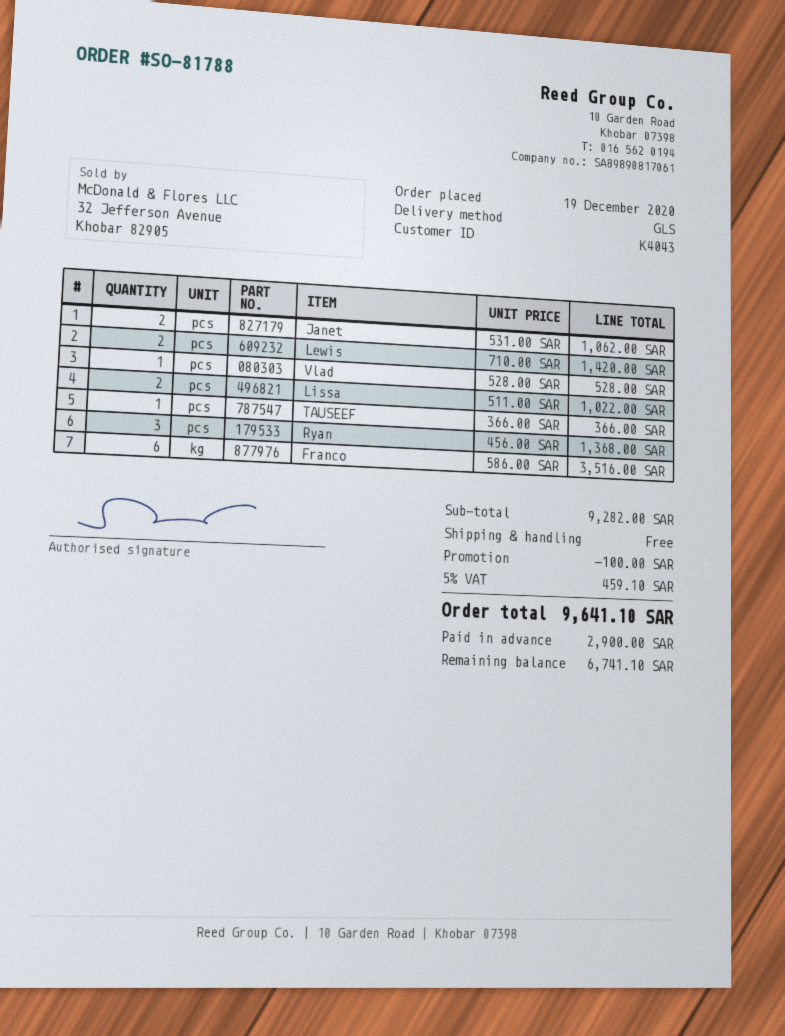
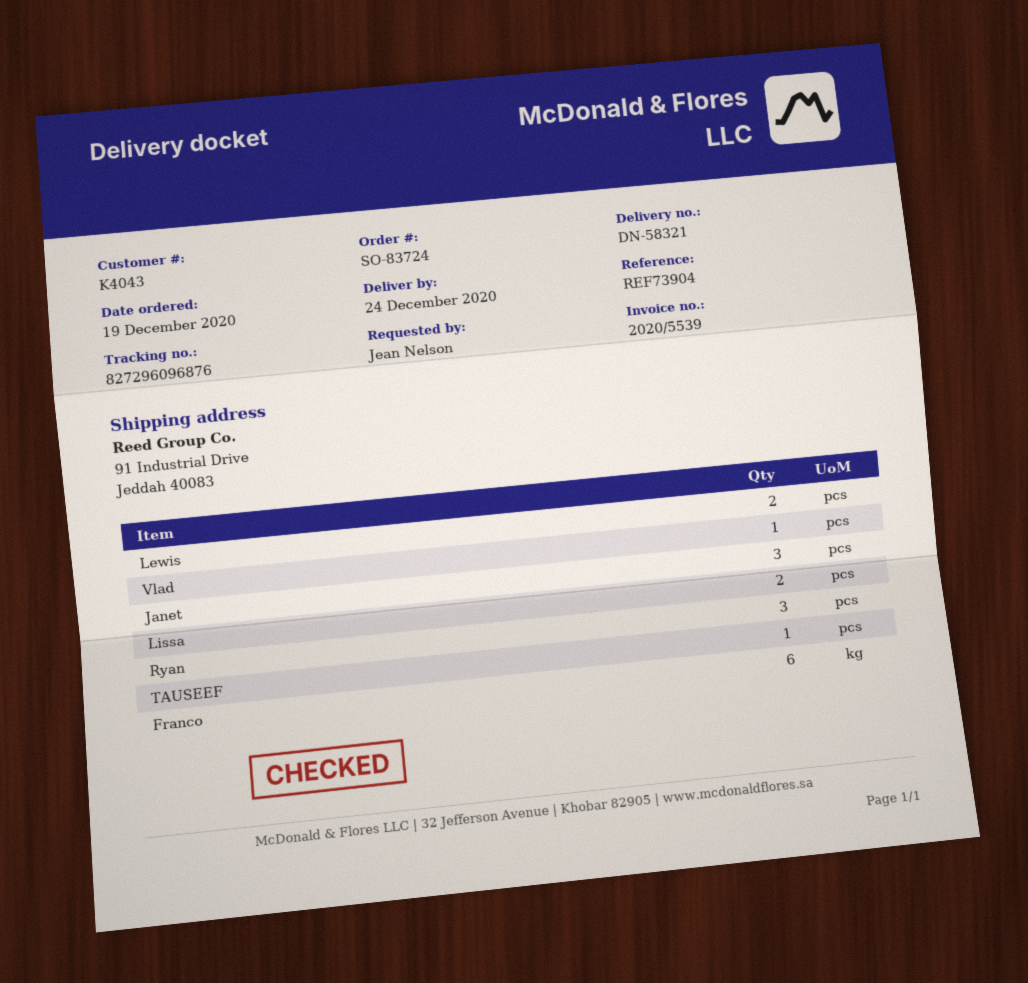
order number: SO-81788 -> SO-83724
Janet: 2 -> 3

